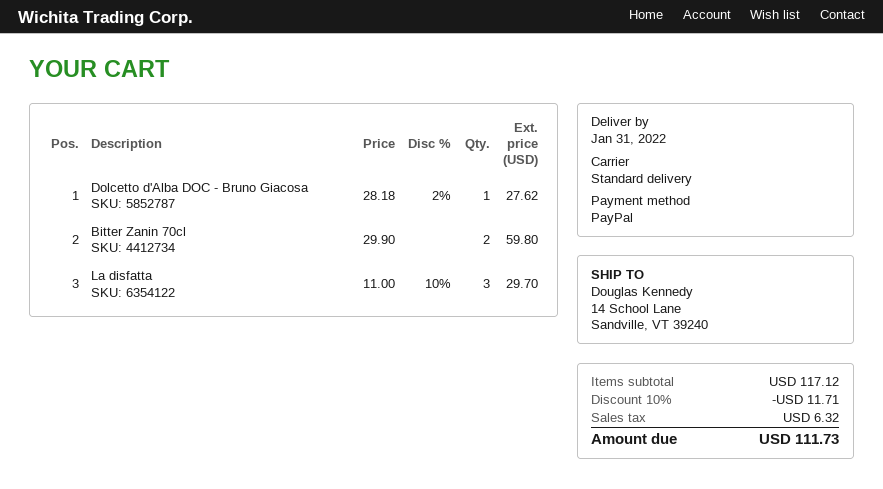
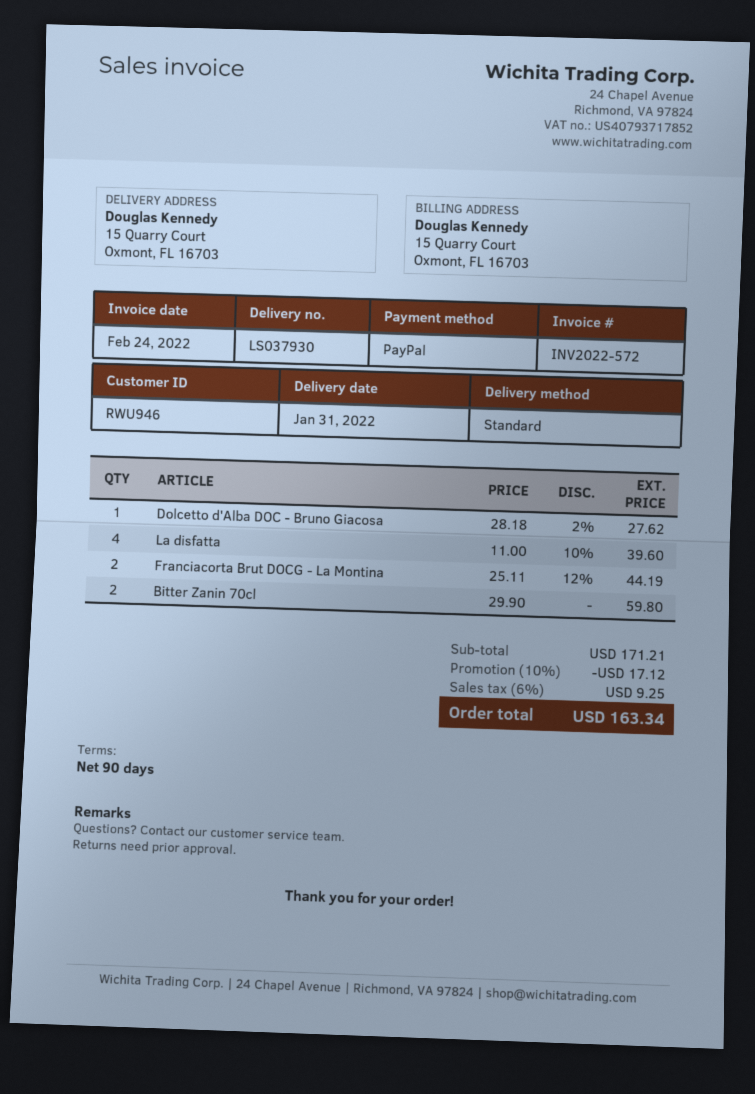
ship to: 14 School Lane, Sandville, VT 39240 -> 15 Quarry Court, Oxmont, FL 16703
La disfatta: 3 x 11.00 - 10% = 29.70 -> 4 x 11.00 - 10% = 39.60
Franciacorta Brut DOCG - La Montina: none -> 2 x 25.11 - 12% = 44.19
subtotal: 117.12 -> 171.21
discount: 10% = 11.71 -> 10% = 17.12
tax: 6.32 -> 9.25
total: 111.73 -> 163.34

